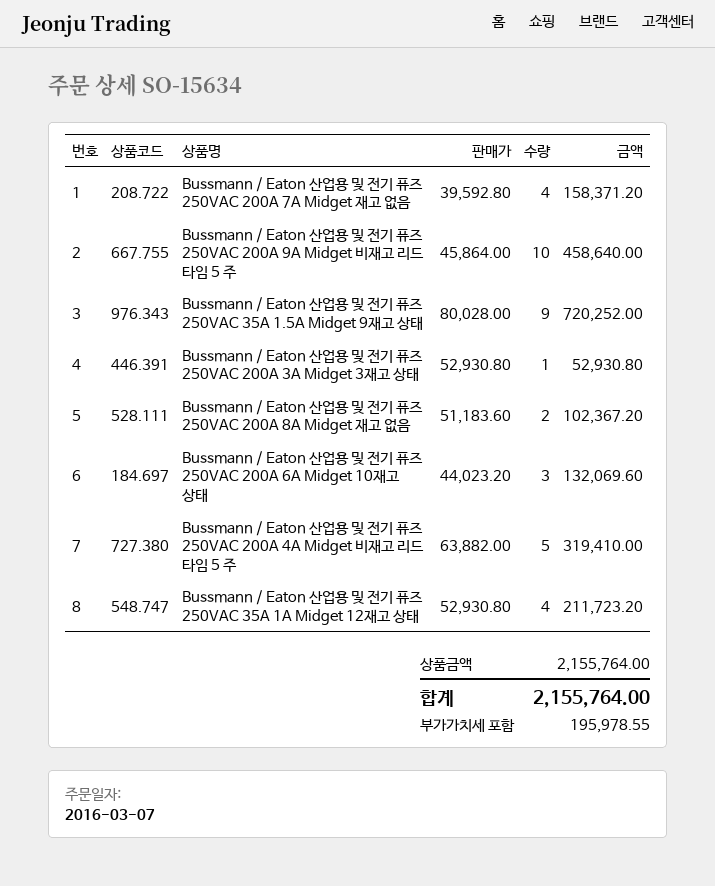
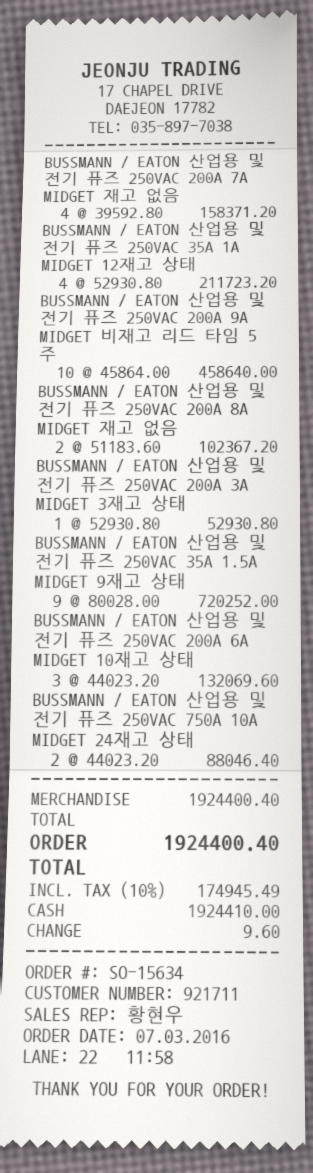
Bussmann / Eaton 산업용 및 전기 퓨즈 250VAC 200A 4A Midget 비재고 리드 타임 5 주: 5 x 63882.00 = 319410.00 -> none
BUSSMANN / EATON 산업용 및 전기 퓨즈 250VAC 750A 10A MIDGET 24재고 상태: none -> 2 x 44023.20 = 88046.40
subtotal: 2155764.00 -> 1924400.40
tax: 195978.55 -> 174945.49
total: 2155764.00 -> 1924400.40

